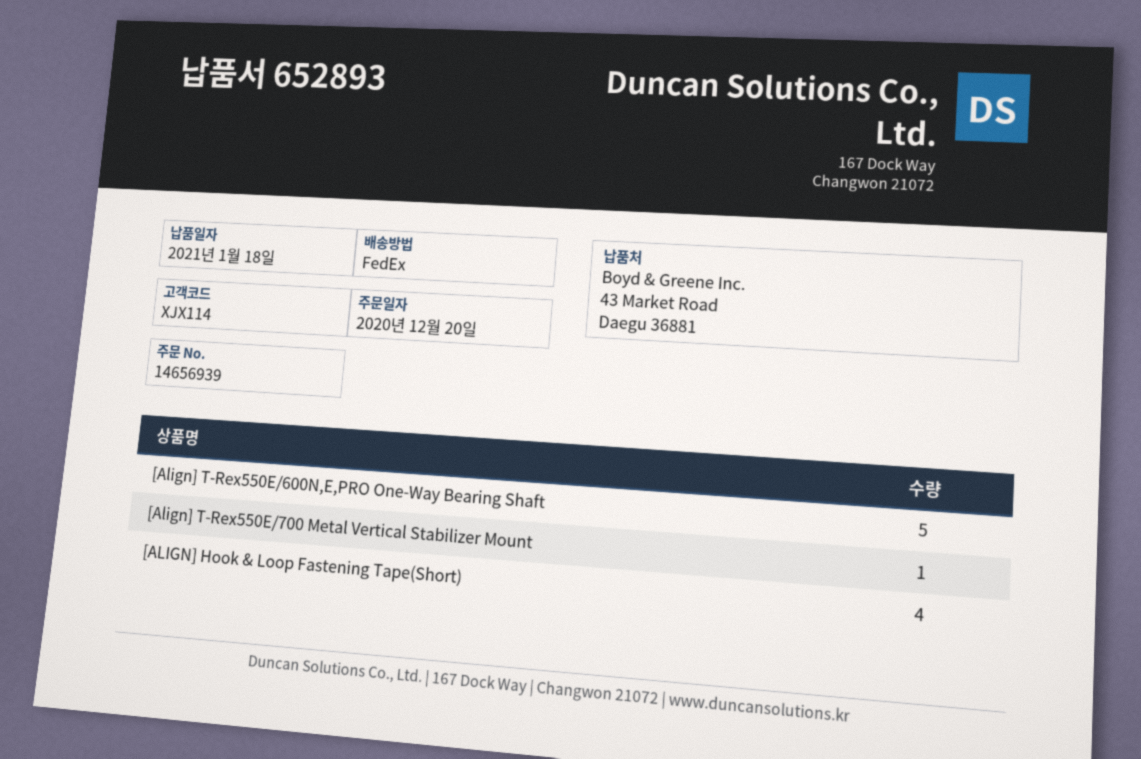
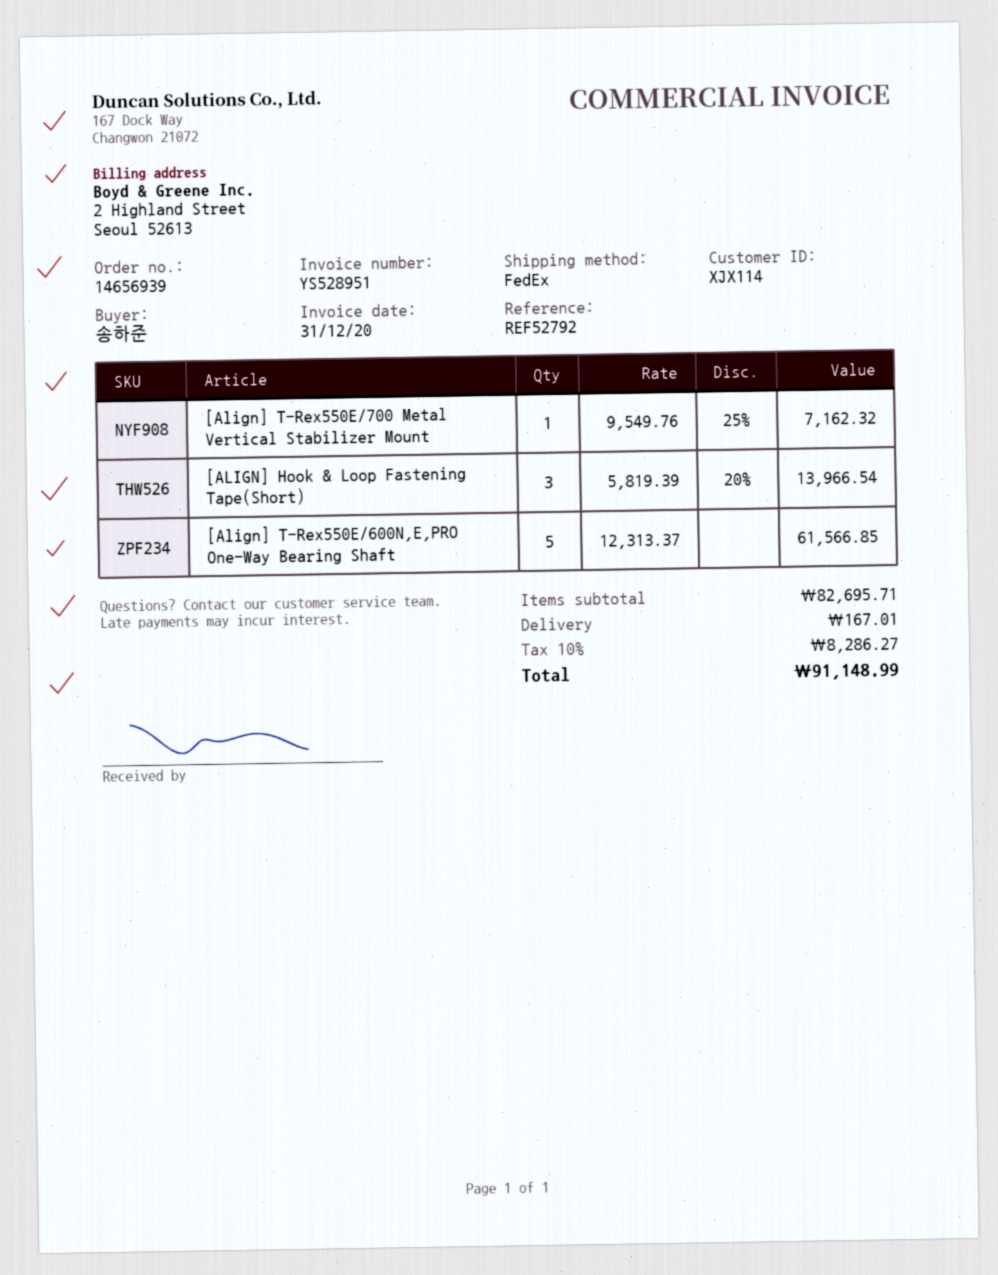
[ALIGN] Hook & Loop Fastening Tape(Short): 4 -> 3

